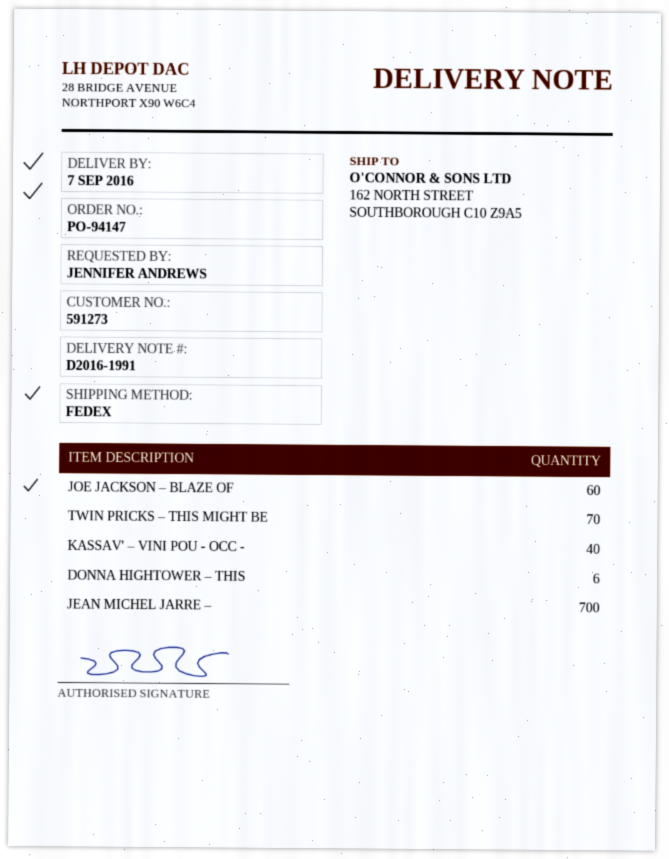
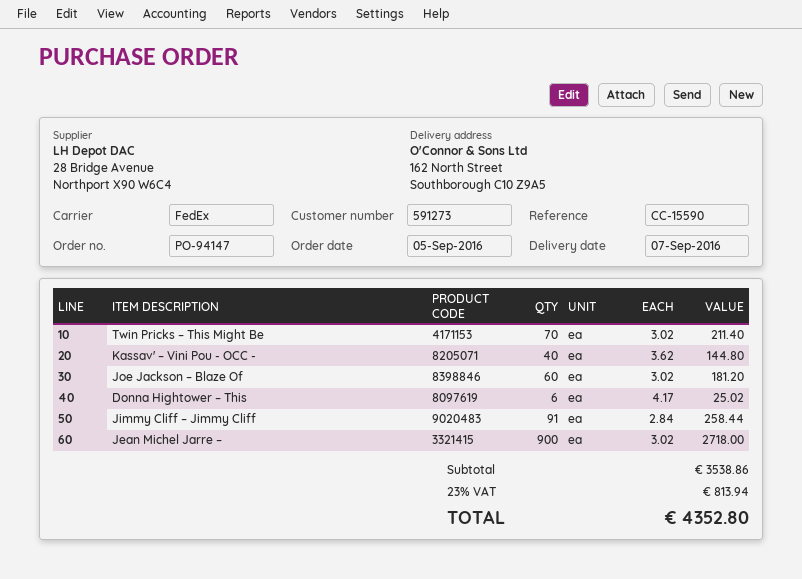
JEAN MICHEL JARRE –: 700 -> 900
Jimmy Cliff – Jimmy Cliff: none -> 91

